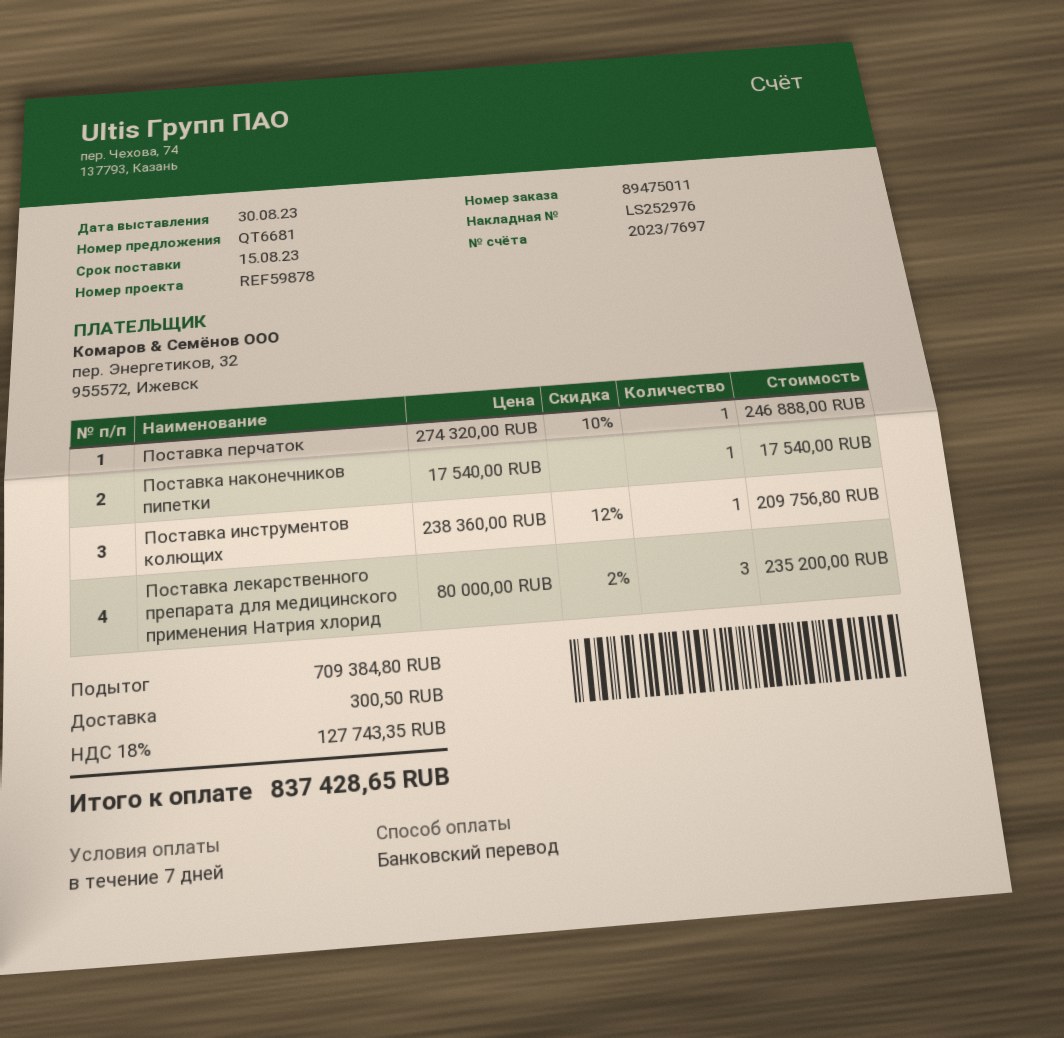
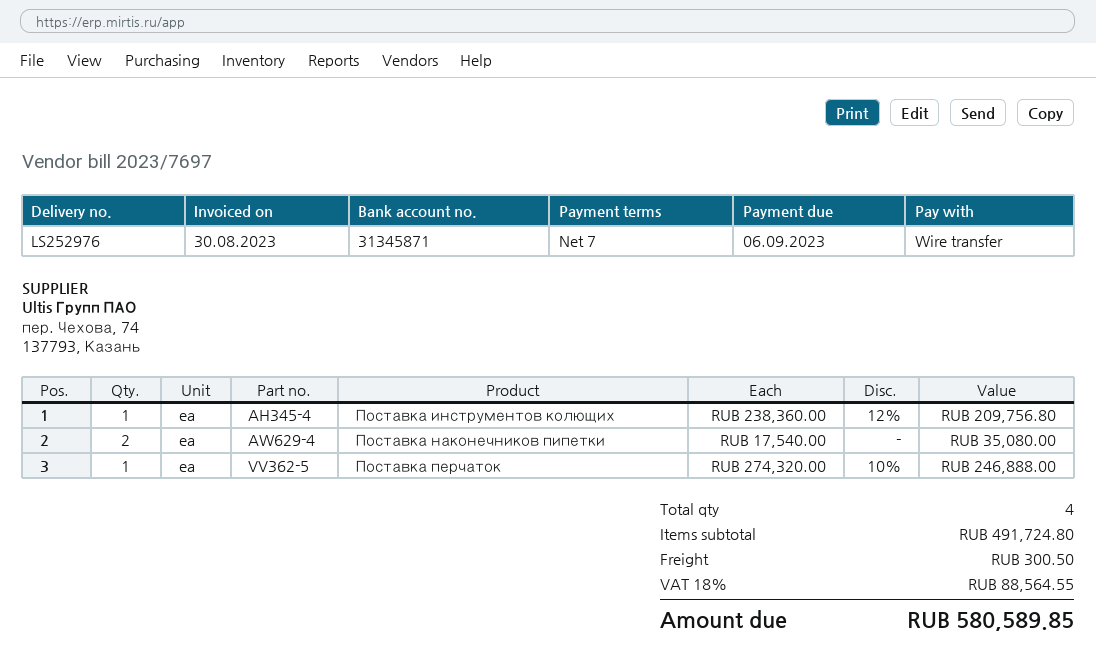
Поставка наконечников пипетки: 1 x 17540.00 = 17540.00 -> 2 x 17540.00 = 35080.00
Поставка лекарственного препарата для медицинского применения Натрия хлорид: 3 x 80000.00 - 2% = 235200.00 -> none
subtotal: 709384.80 -> 491724.80
tax: 18% = 127743.35 -> 18% = 88564.55
total: 837428.65 -> 580589.85

